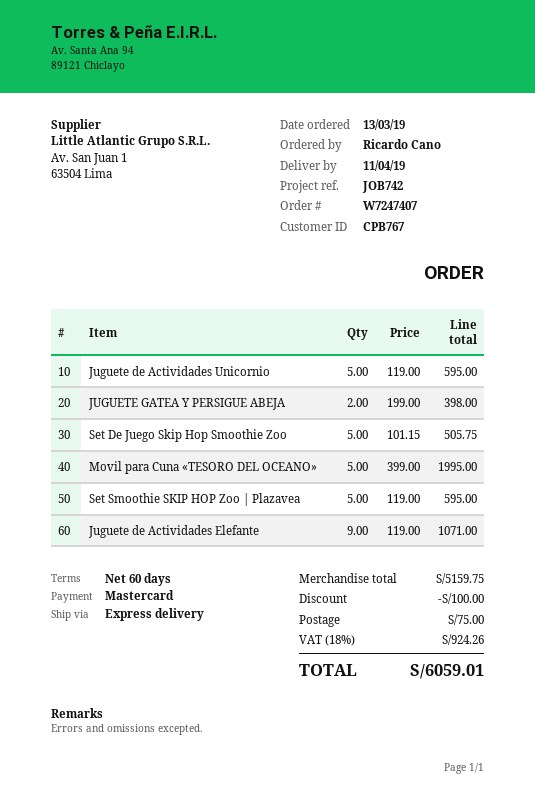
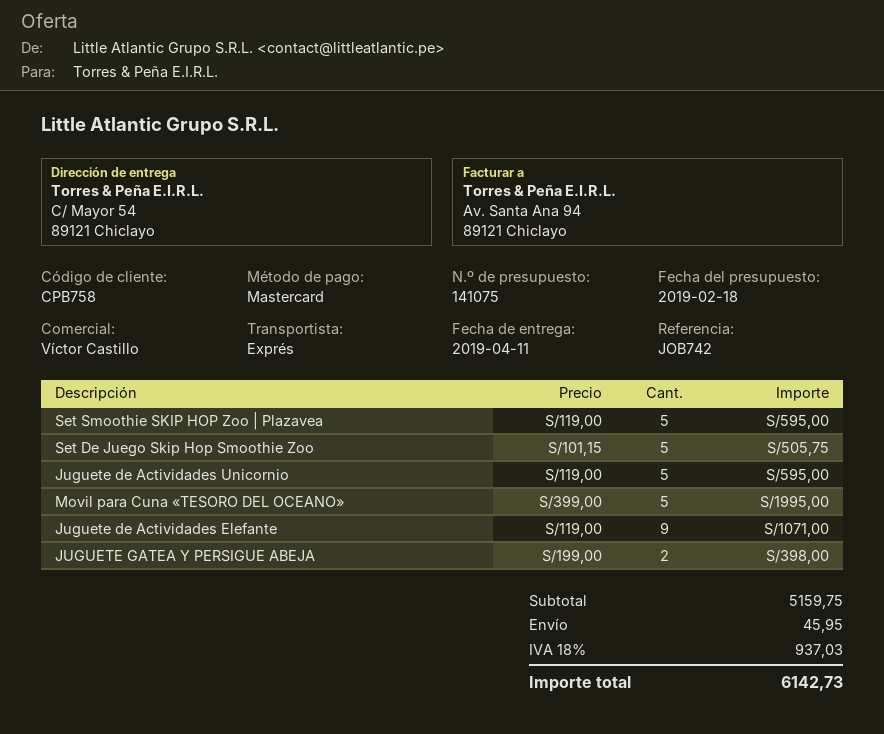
customer number: CPB767 -> CPB758
discount: 100.00 -> none
shipping: 75.00 -> 45.95
tax: 18% = 924.26 -> 18% = 937.03
total: 6059.01 -> 6142.73

